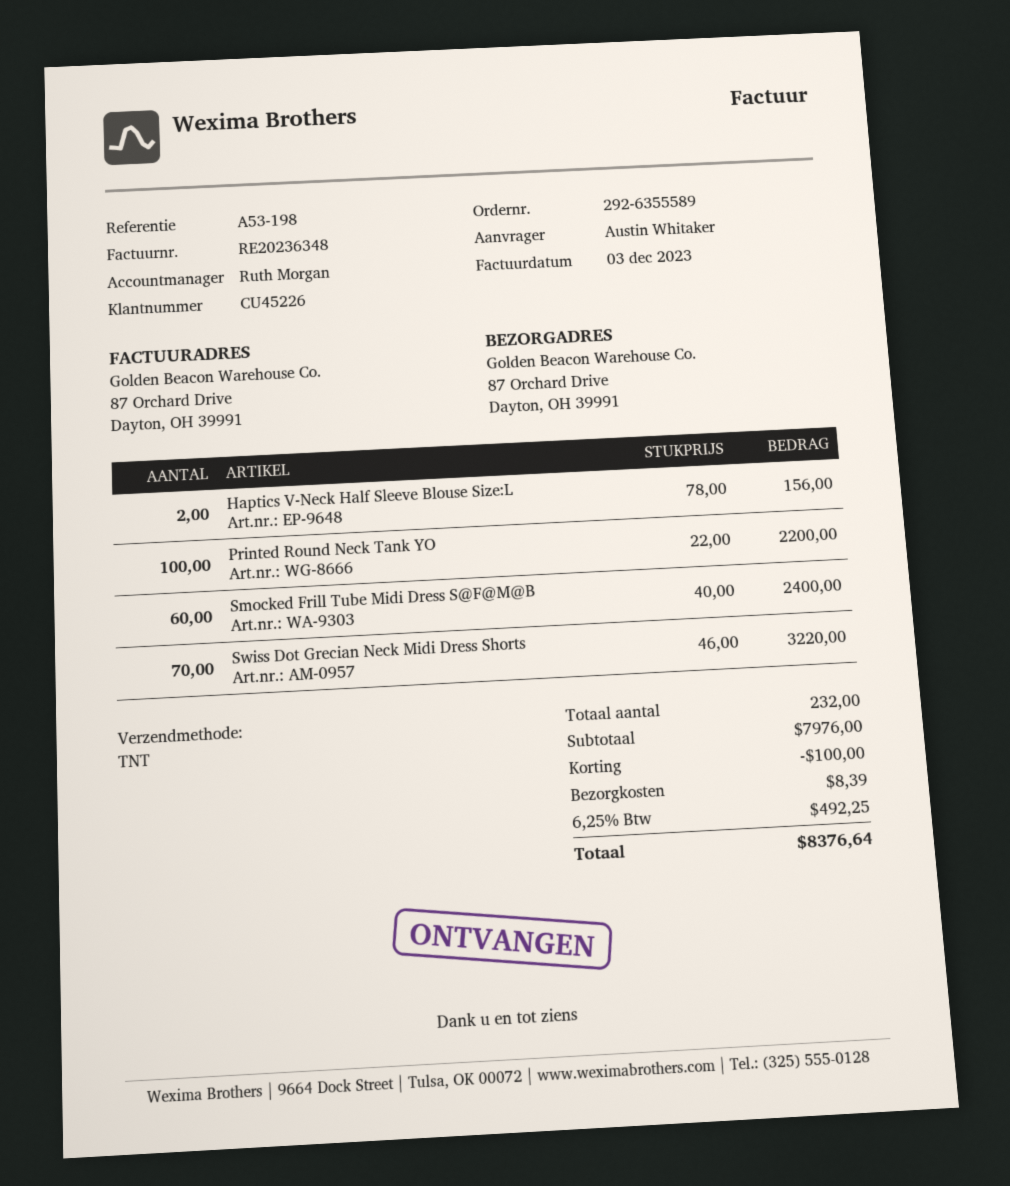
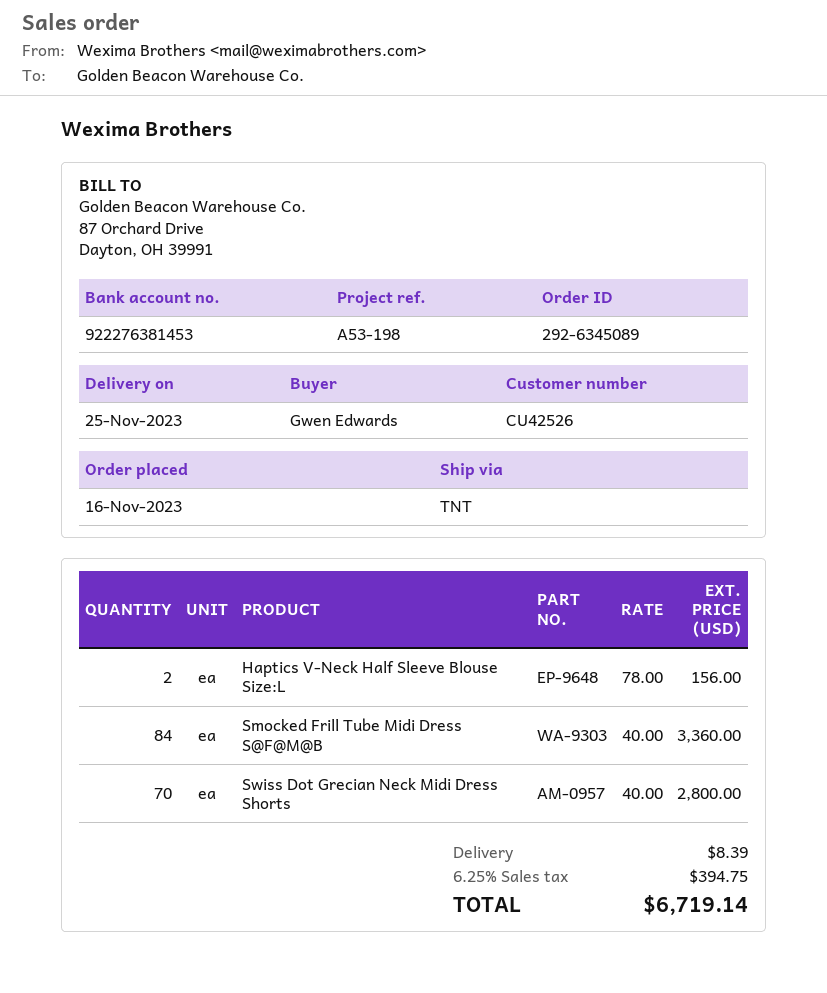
order number: 292-6355589 -> 292-6345089
customer number: CU45226 -> CU42526
ordered by: Austin Whitaker -> Gwen Edwards
Printed Round Neck Tank YO: 100 x 22.00 = 2200.00 -> none
Smocked Frill Tube Midi Dress S@F@M@B: 60 x 40.00 = 2400.00 -> 84 x 40.00 = 3360.00
Swiss Dot Grecian Neck Midi Dress Shorts: 70 x 46.00 = 3220.00 -> 70 x 40.00 = 2800.00
discount: 100.00 -> none
tax: 6.25% = 492.25 -> 6.25% = 394.75
total: 8376.64 -> 6719.14

